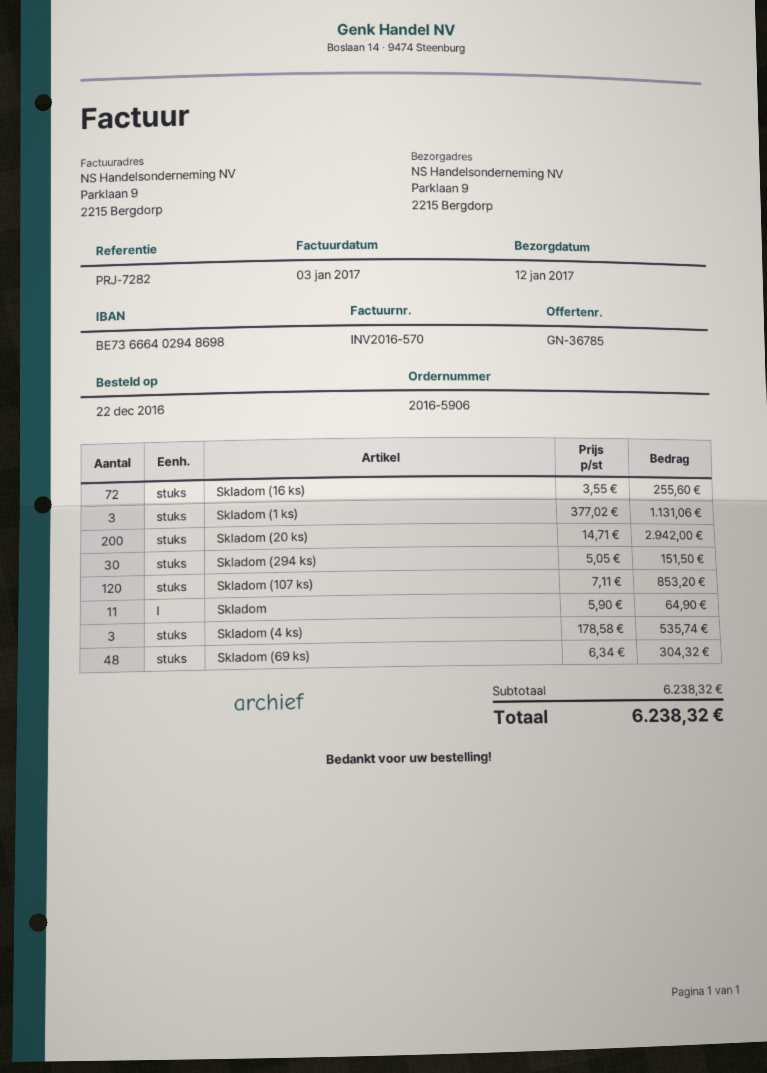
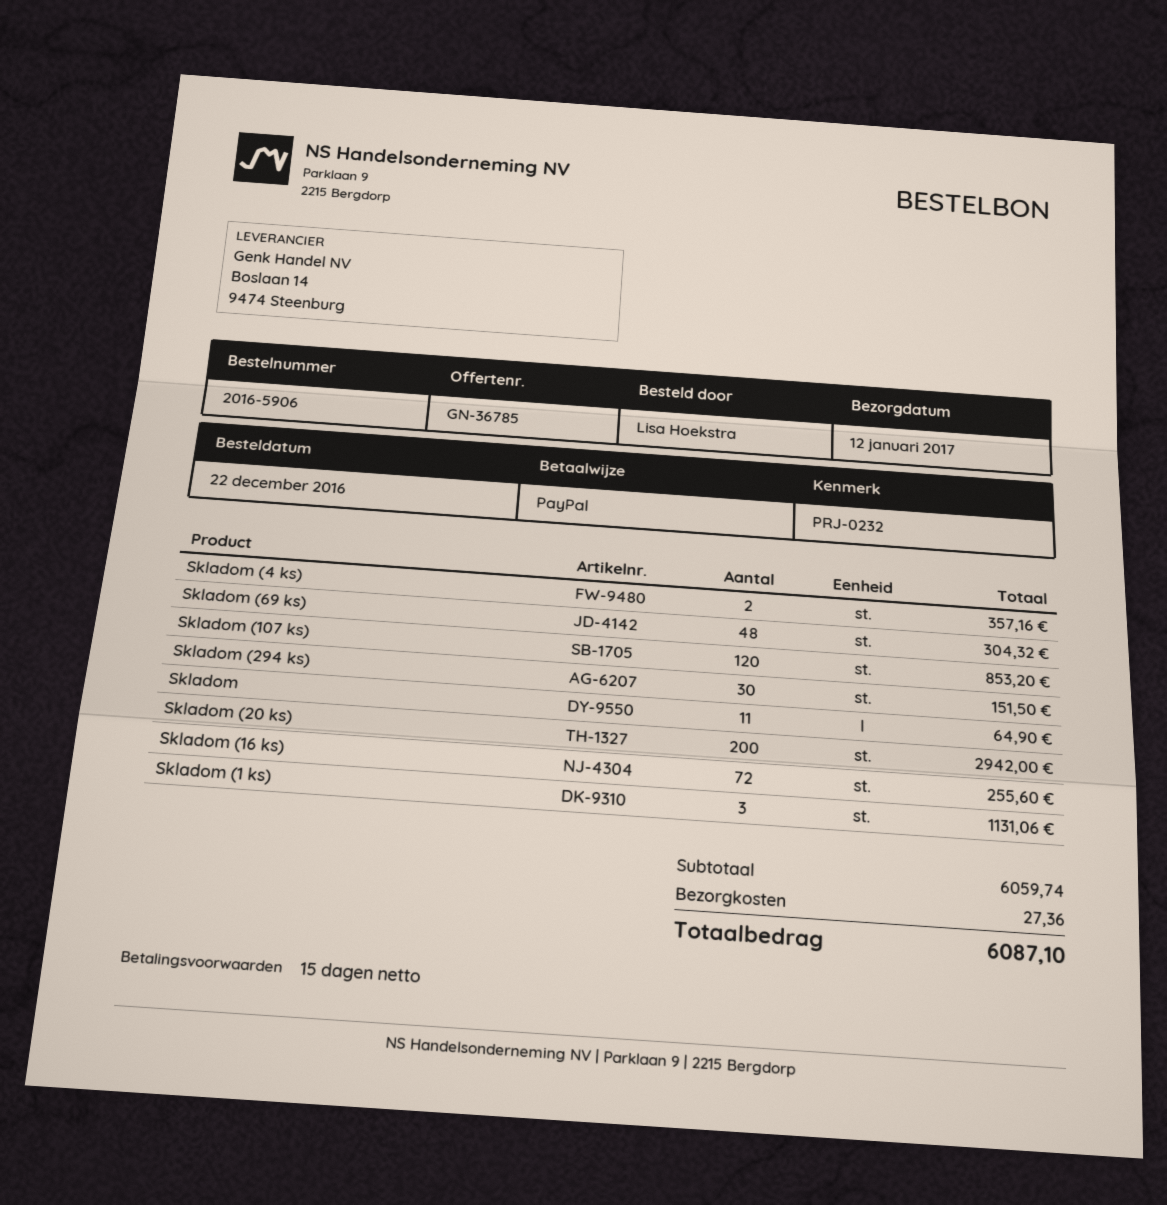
reference: PRJ-7282 -> PRJ-0232
Skladom (4 ks): 3 for 535.74 -> 2 for 357.16
subtotal: 6238.32 -> 6059.74
shipping: none -> 27.36
total: 6238.32 -> 6087.10

